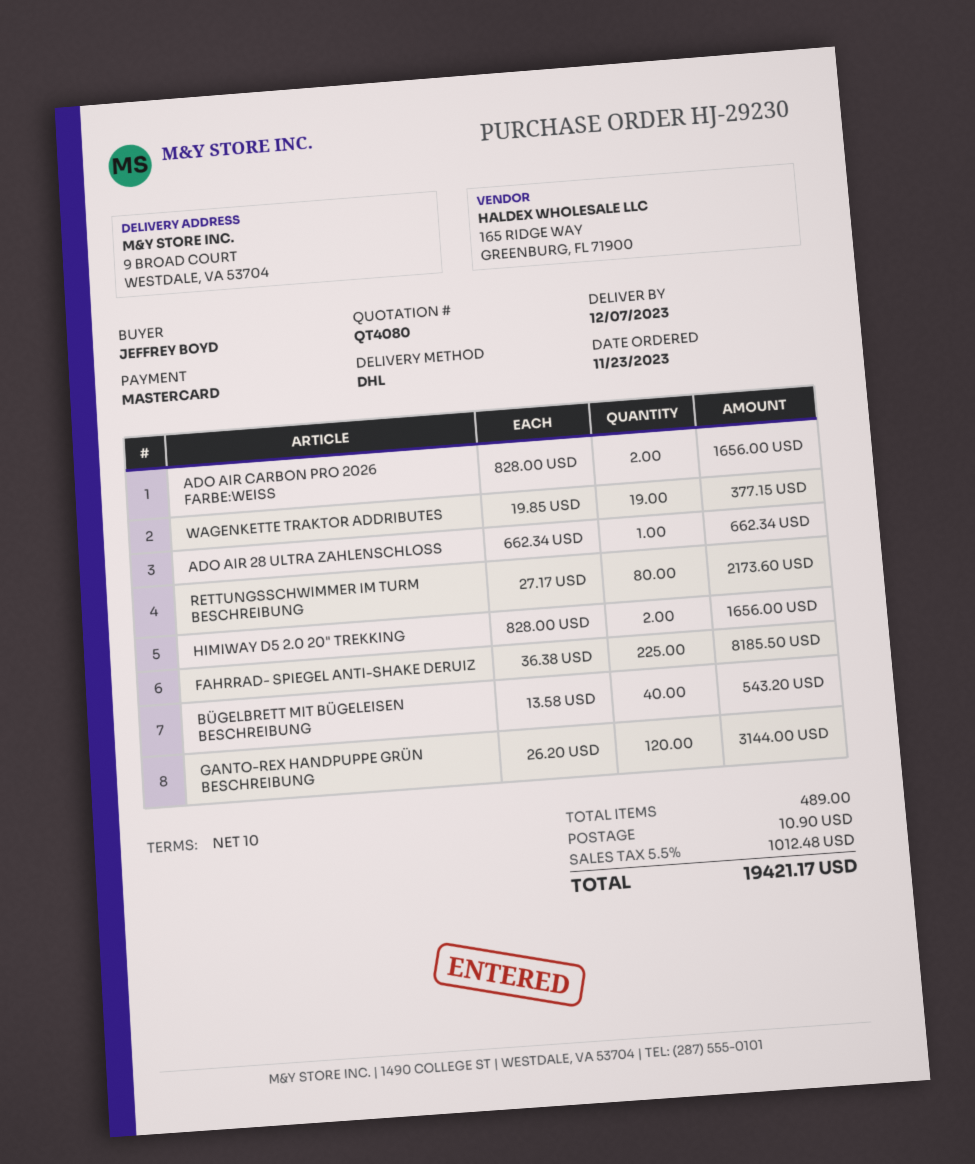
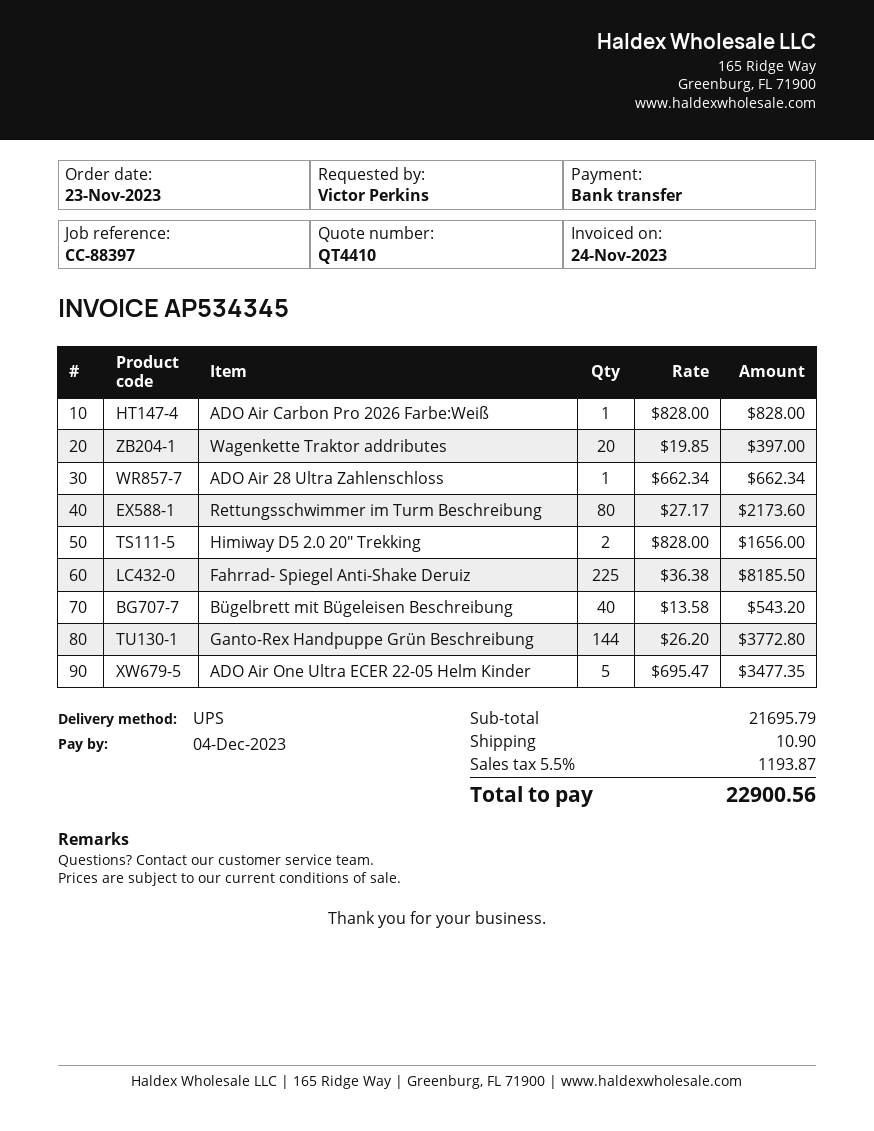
quote number: QT4080 -> QT4410
ordered by: JEFFREY BOYD -> Victor Perkins
payment method: Mastercard -> bank transfer
shipping method: DHL -> UPS
ADO AIR CARBON PRO 2026 FARBE:WEISS: 2 x 828.00 = 1656.00 -> 1 x 828.00 = 828.00
WAGENKETTE TRAKTOR ADDRIBUTES: 19 x 19.85 = 377.15 -> 20 x 19.85 = 397.00
GANTO-REX HANDPUPPE GRÜN BESCHREIBUNG: 120 x 26.20 = 3144.00 -> 144 x 26.20 = 3772.80
ADO Air One Ultra ECER 22-05 Helm Kinder: none -> 5 x 695.47 = 3477.35
tax: 5.5% = 1012.48 -> 5.5% = 1193.87
total: 19421.17 -> 22900.56

